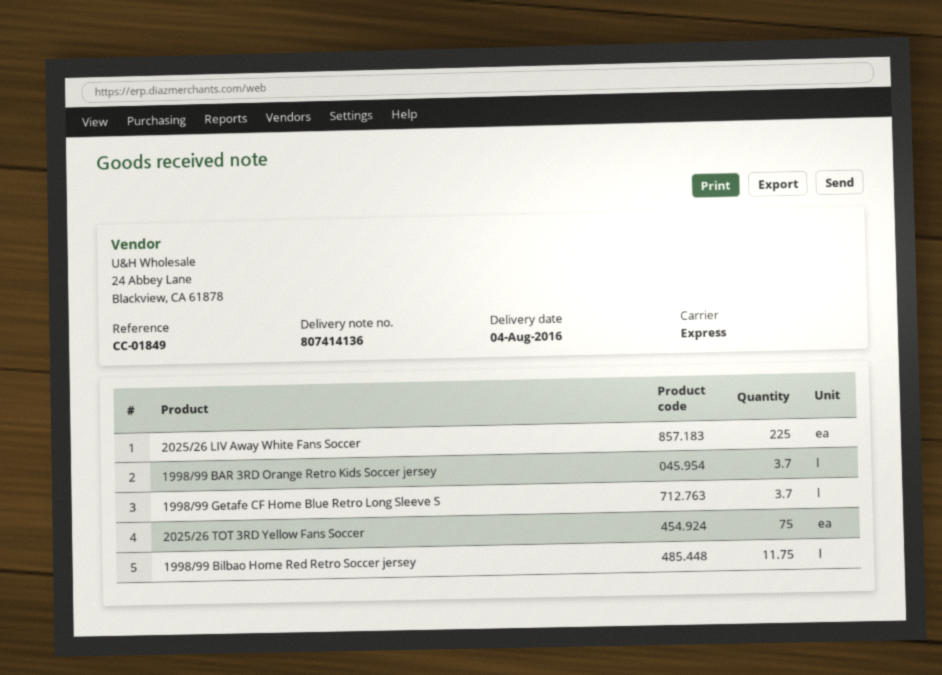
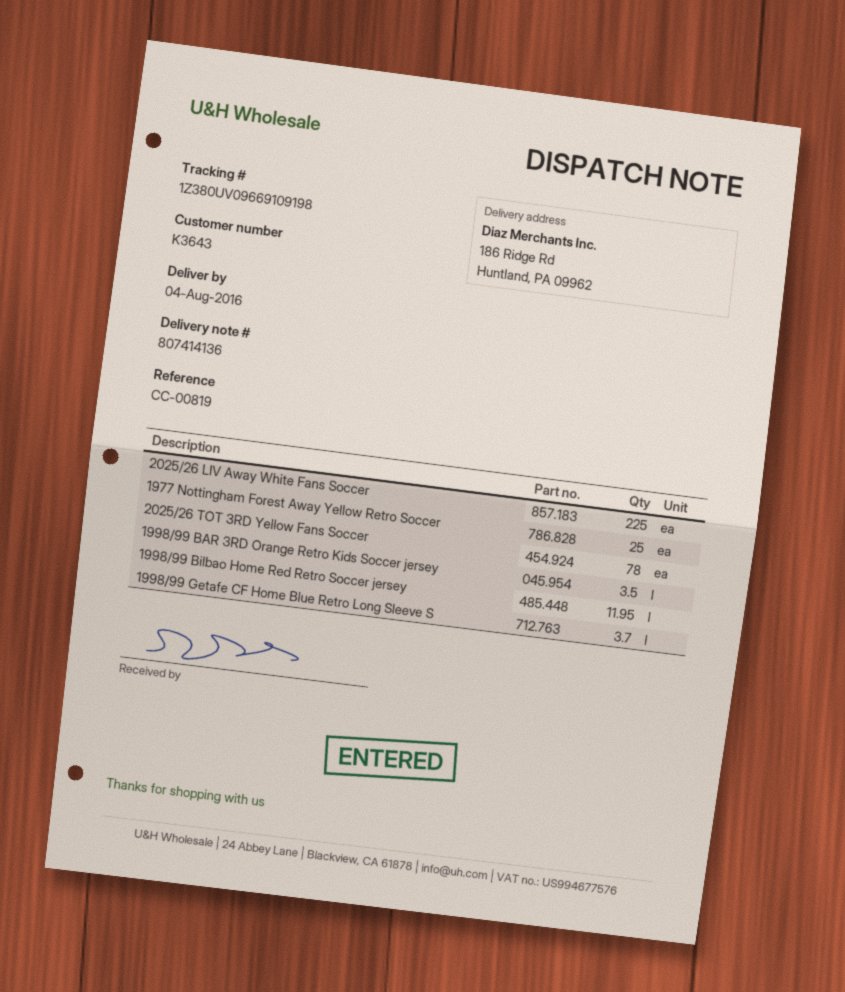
reference: CC-01849 -> CC-00819
1998/99 BAR 3RD Orange Retro Kids Soccer jersey: 3.7 -> 3.5
2025/26 TOT 3RD Yellow Fans Soccer: 75 -> 78
1998/99 Bilbao Home Red Retro Soccer jersey: 11.75 -> 11.95
1977 Nottingham Forest Away Yellow Retro Soccer: none -> 25

